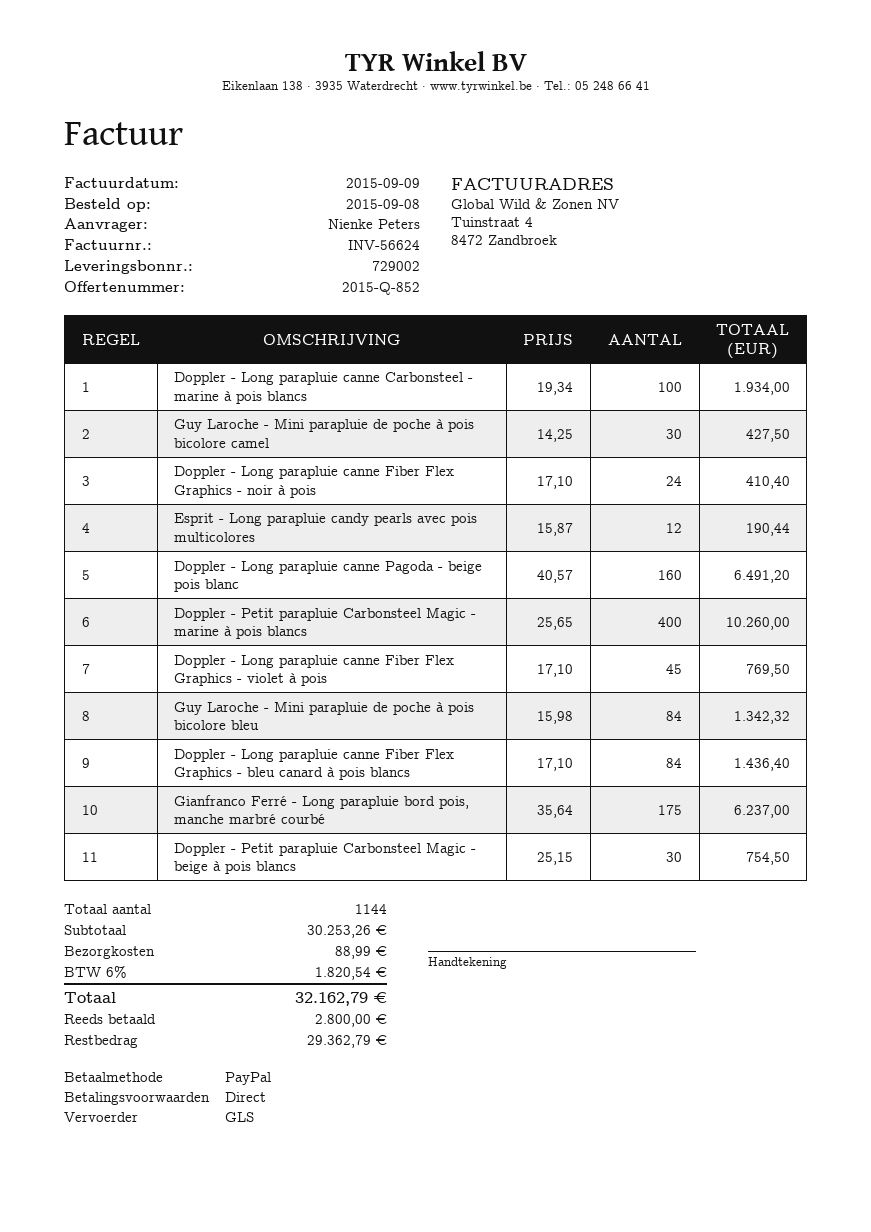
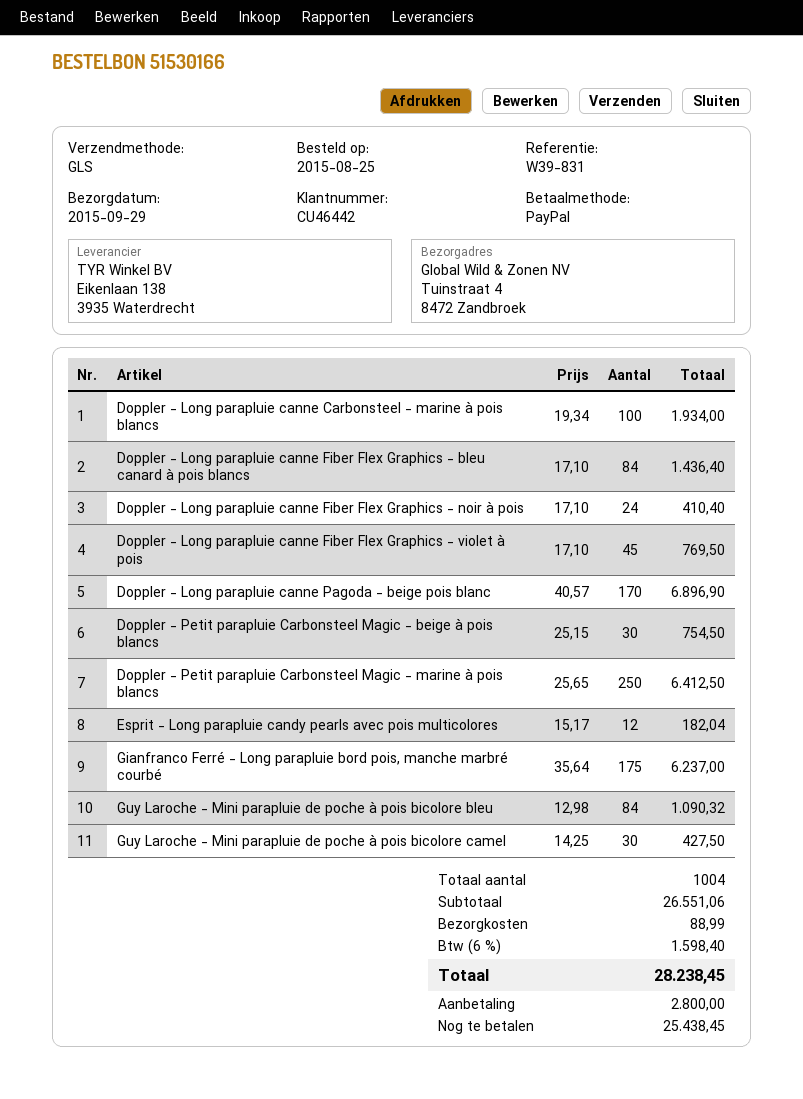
order date: 2015-09-08 -> 2015-08-25
Esprit - Long parapluie candy pearls avec pois multicolores: 12 x 15.87 = 190.44 -> 12 x 15.17 = 182.04
Doppler - Long parapluie canne Pagoda - beige pois blanc: 160 x 40.57 = 6491.20 -> 170 x 40.57 = 6896.90
Doppler - Petit parapluie Carbonsteel Magic - marine à pois blancs: 400 x 25.65 = 10260.00 -> 250 x 25.65 = 6412.50
Guy Laroche - Mini parapluie de poche à pois bicolore bleu: 84 x 15.98 = 1342.32 -> 84 x 12.98 = 1090.32
total quantity: 1144 -> 1004
subtotal: 30253.26 -> 26551.06
tax: 6% = 1820.54 -> 6% = 1598.40
total: 32162.79 -> 28238.45
balance: 29362.79 -> 25438.45

